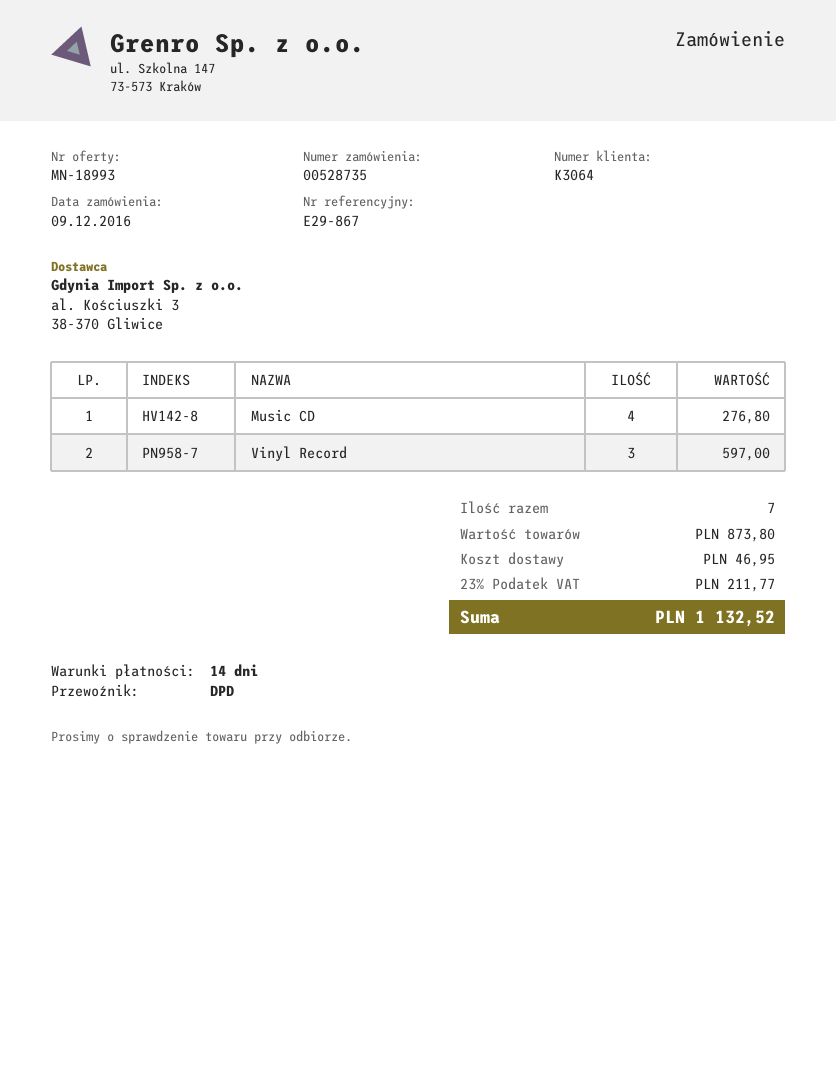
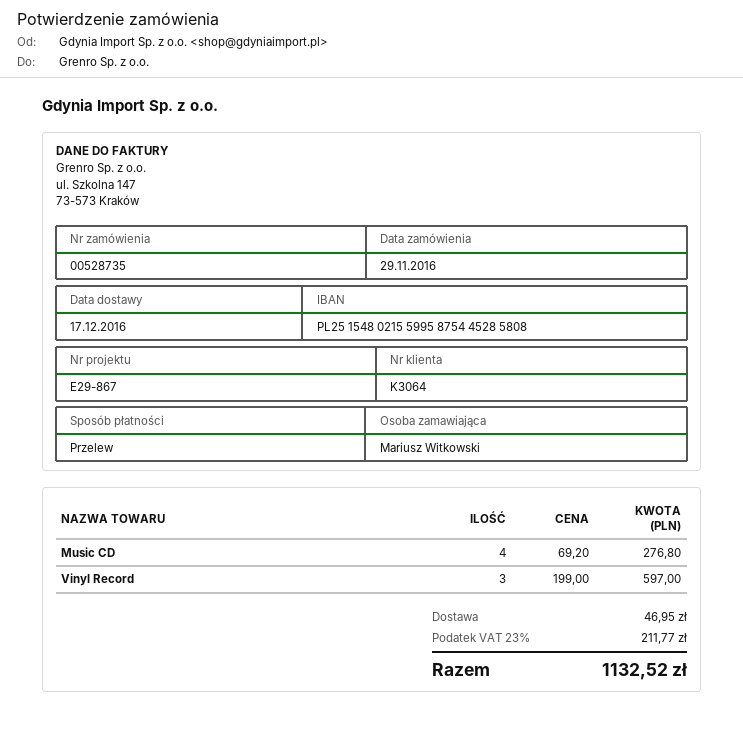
order date: 2016-12-09 -> 2016-11-29

